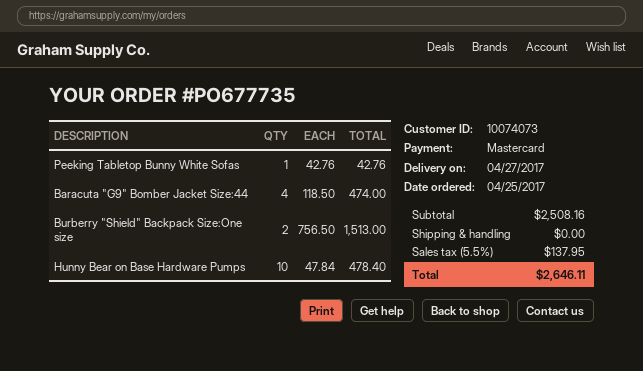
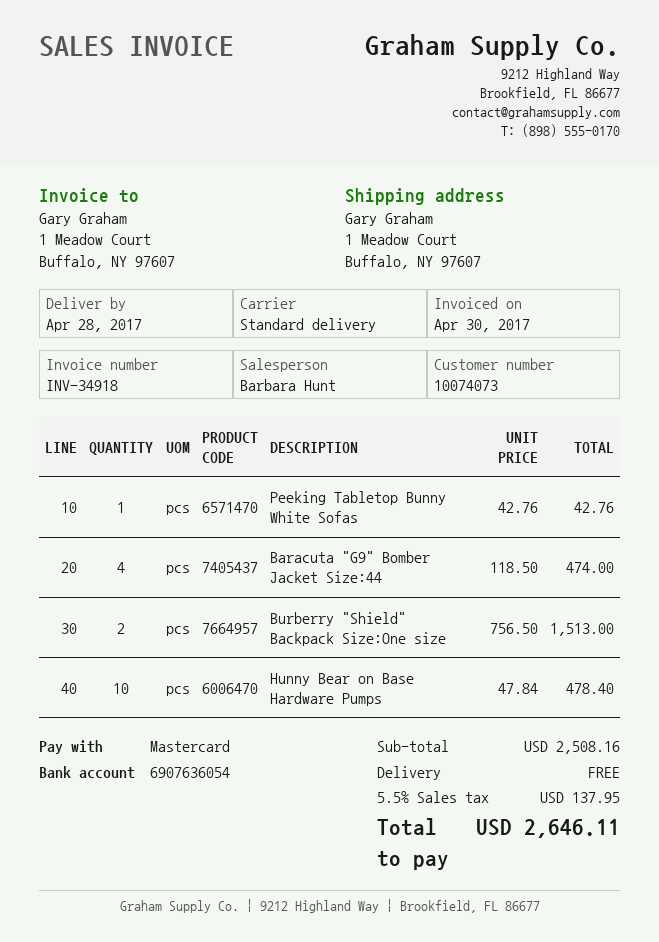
delivery date: 2017-04-27 -> 2017-04-28

